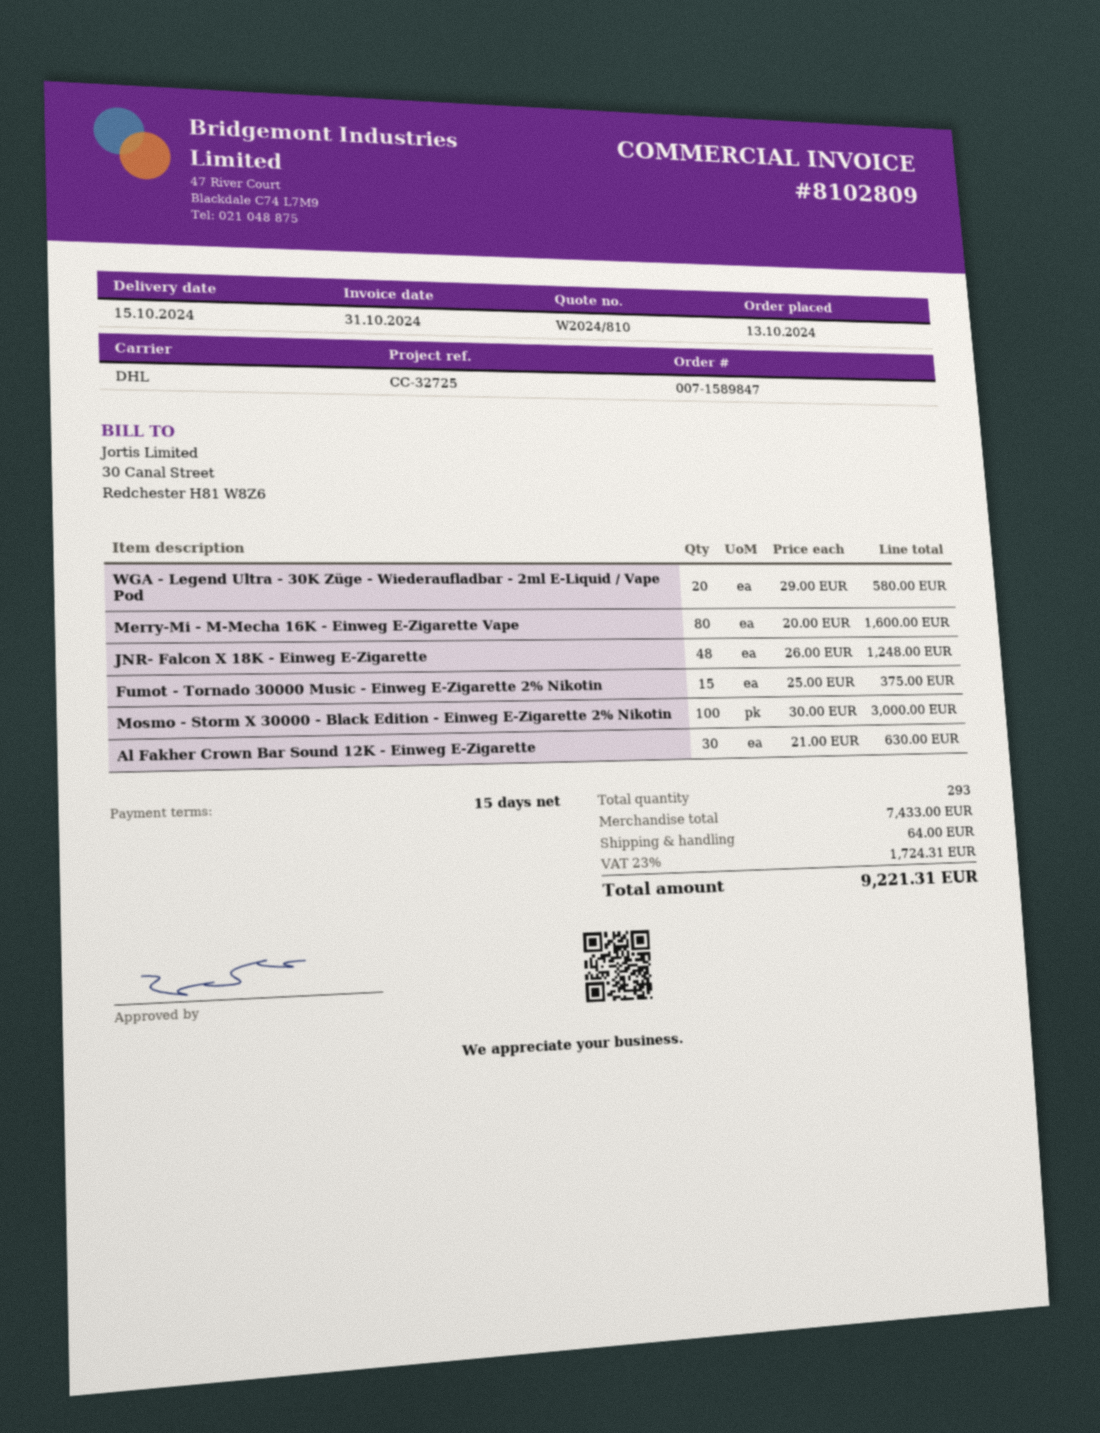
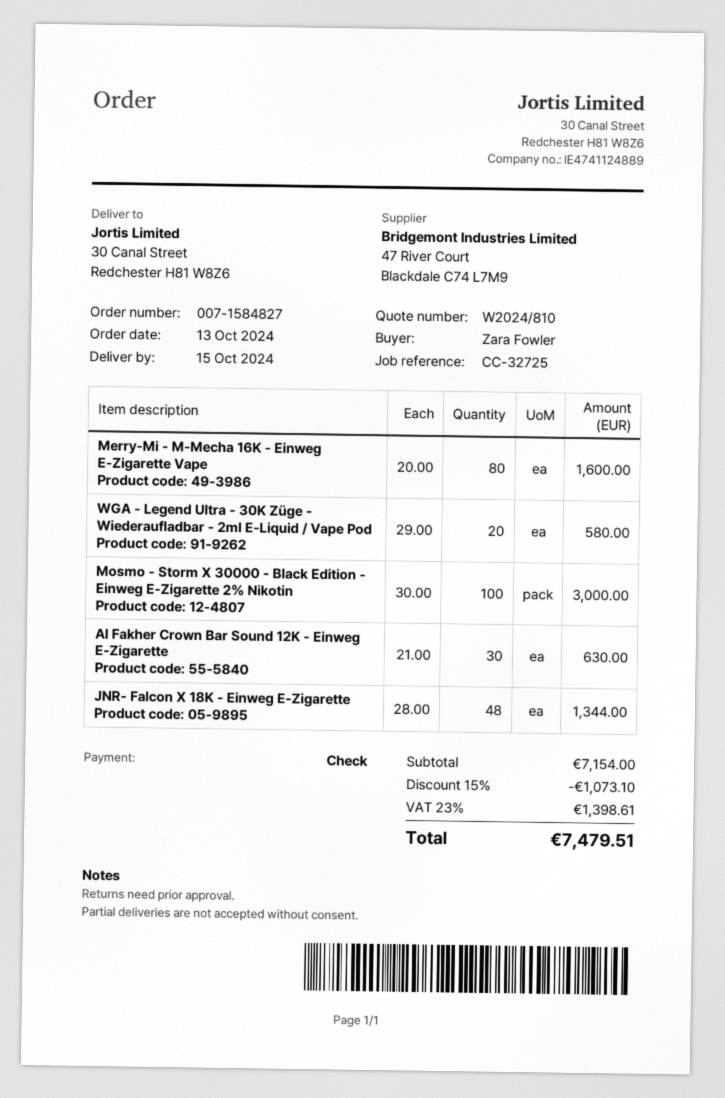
order number: 007-1589847 -> 007-1584827
JNR- Falcon X 18K - Einweg E-Zigarette: 48 x 26.00 = 1248.00 -> 48 x 28.00 = 1344.00
Fumot - Tornado 30000 Music - Einweg E-Zigarette 2% Nikotin: 15 x 25.00 = 375.00 -> none
subtotal: 7433.00 -> 7154.00
discount: none -> 15% = 1073.10
shipping: 64.00 -> none
tax: 23% = 1724.31 -> 23% = 1398.61
total: 9221.31 -> 7479.51

